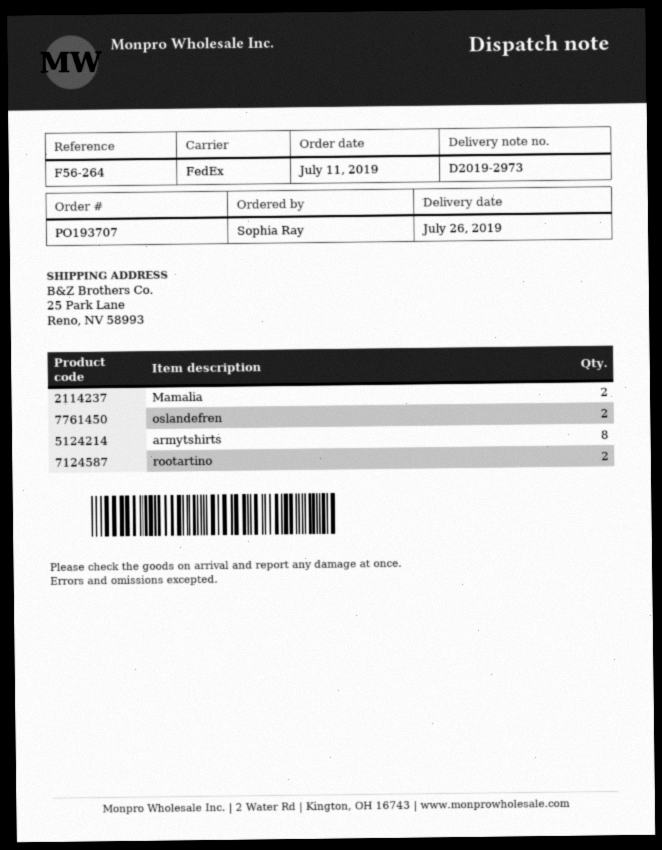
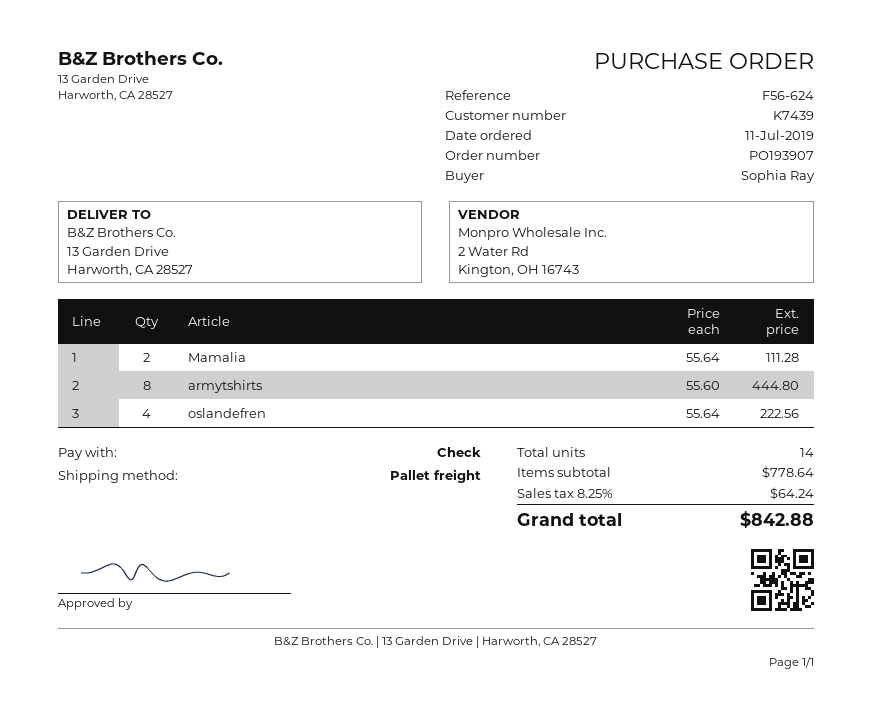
order number: PO193707 -> PO193907
reference: F56-264 -> F56-624
shipping method: FedEx -> pallet freight
ship to: 25 Park Lane, Reno, NV 58993 -> 13 Garden Drive, Harworth, CA 28527
oslandefren: 2 -> 4
rootartino: 2 -> none

